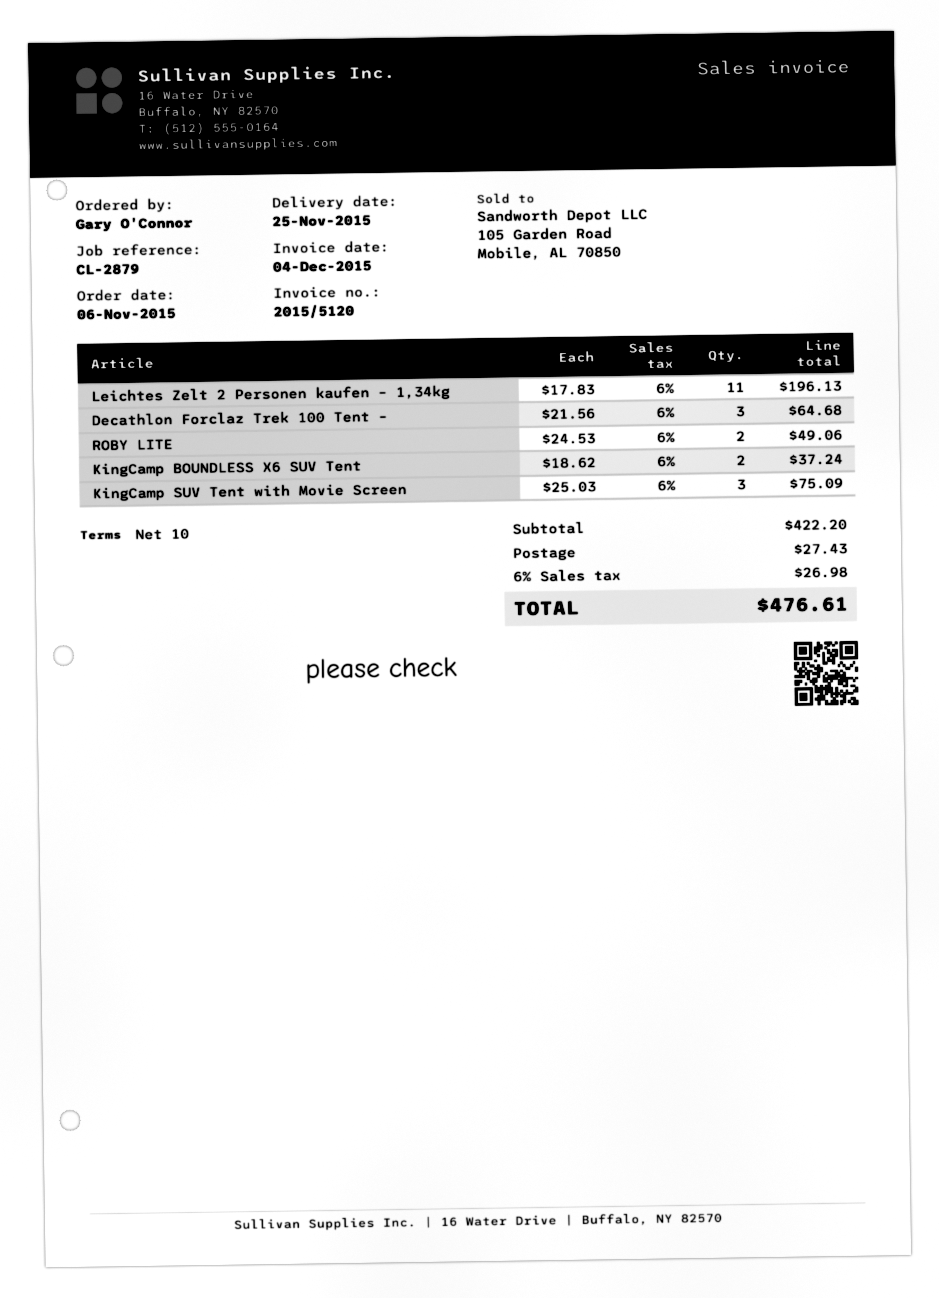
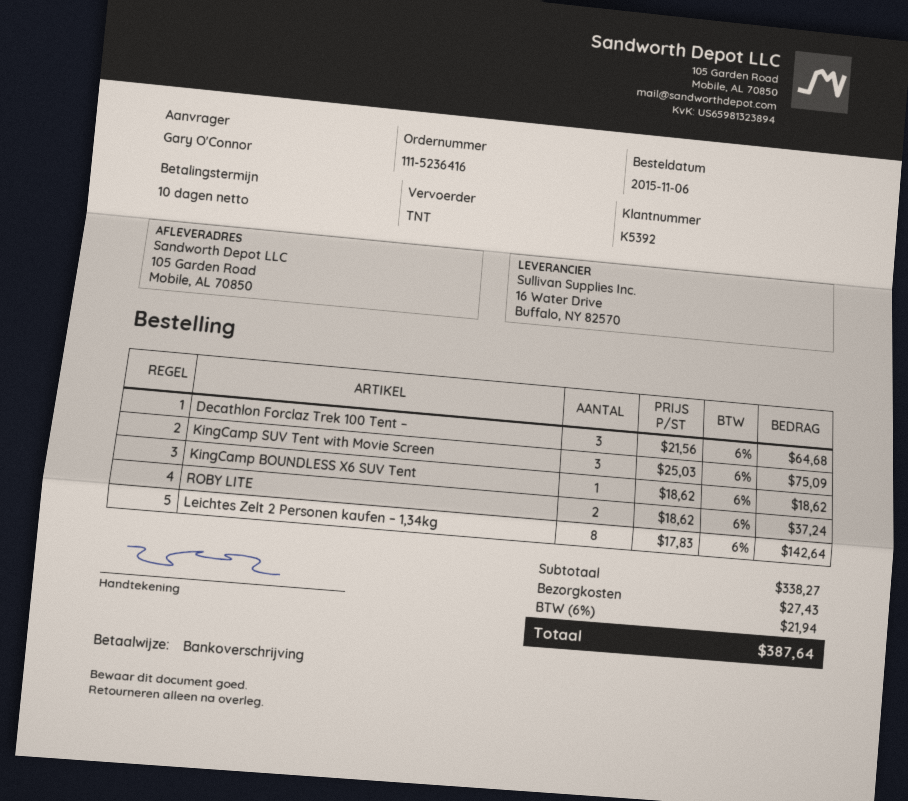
Leichtes Zelt 2 Personen kaufen – 1,34kg: 11 x 17.83 = 196.13 -> 8 x 17.83 = 142.64
ROBY LITE: 2 x 24.53 = 49.06 -> 2 x 18.62 = 37.24
KingCamp BOUNDLESS X6 SUV Tent: 2 x 18.62 = 37.24 -> 1 x 18.62 = 18.62
subtotal: 422.20 -> 338.27
tax: 6% = 26.98 -> 6% = 21.94
total: 476.61 -> 387.64

